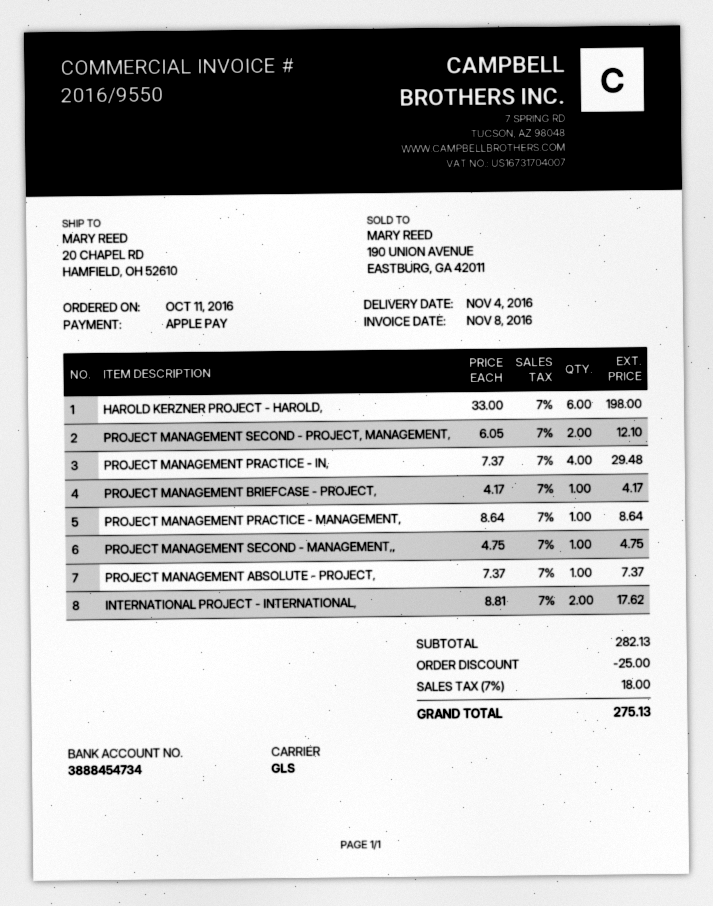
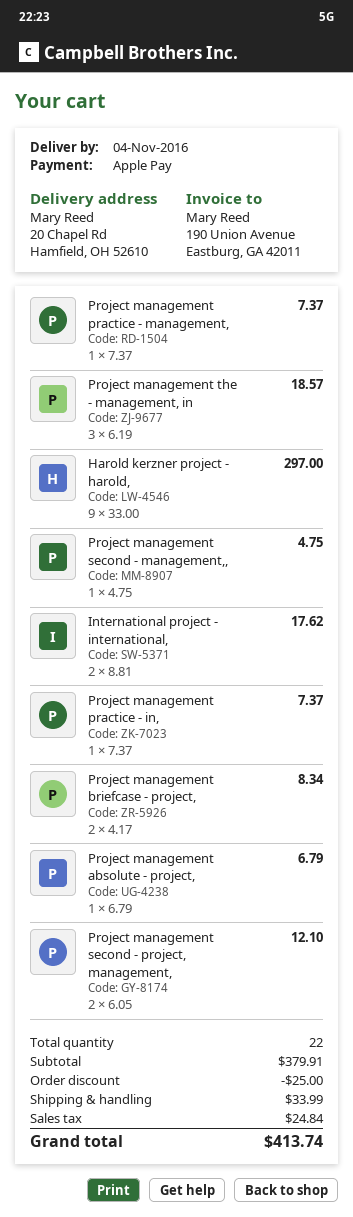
HAROLD KERZNER PROJECT - HAROLD,: 6 x 33.00 = 198.00 -> 9 x 33.00 = 297.00
PROJECT MANAGEMENT PRACTICE - IN,: 4 x 7.37 = 29.48 -> 1 x 7.37 = 7.37
PROJECT MANAGEMENT BRIEFCASE - PROJECT,: 1 x 4.17 = 4.17 -> 2 x 4.17 = 8.34
PROJECT MANAGEMENT PRACTICE - MANAGEMENT,: 1 x 8.64 = 8.64 -> 1 x 7.37 = 7.37
PROJECT MANAGEMENT ABSOLUTE - PROJECT,: 1 x 7.37 = 7.37 -> 1 x 6.79 = 6.79
Project management the - management, in: none -> 3 x 6.19 = 18.57
subtotal: 282.13 -> 379.91
shipping: none -> 33.99
tax: 18.00 -> 24.84
total: 275.13 -> 413.74

